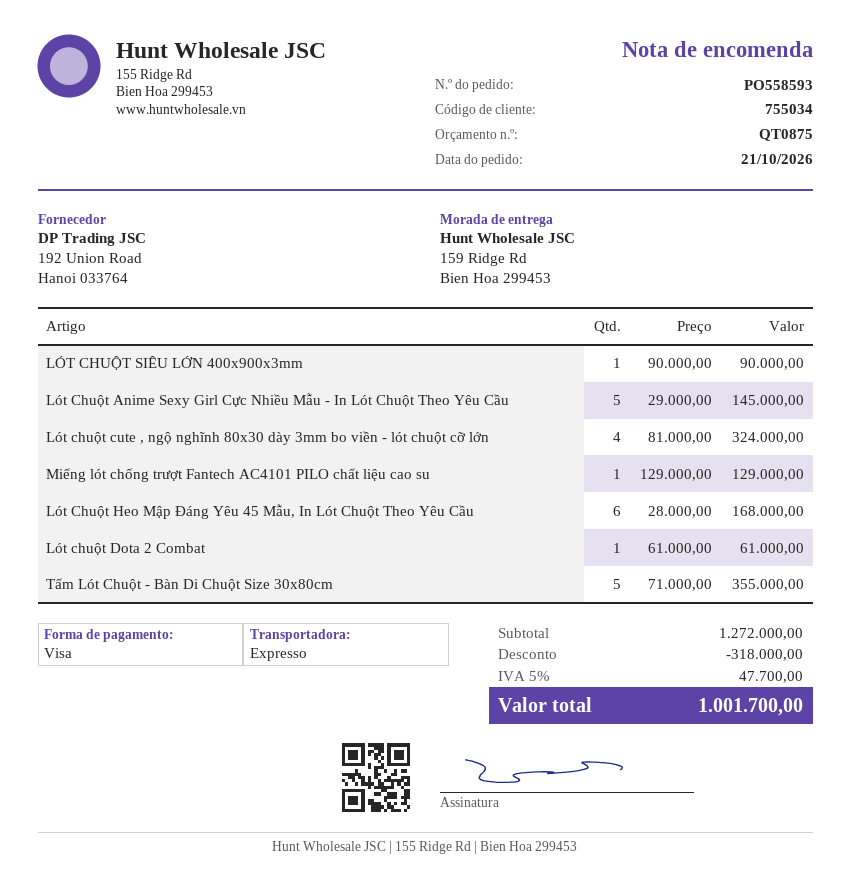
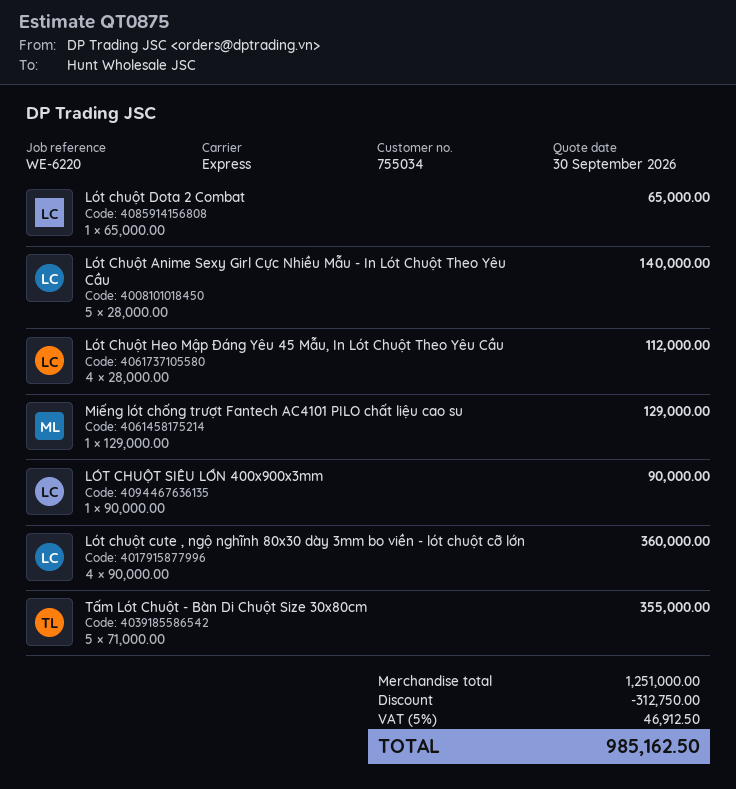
Lót Chuột Anime Sexy Girl Cực Nhiều Mẫu - In Lót Chuột Theo Yêu Cầu: 5 x 29000.00 = 145000.00 -> 5 x 28000.00 = 140000.00
Lót chuột cute , ngộ nghĩnh 80x30 dày 3mm bo viền - lót chuột cỡ lớn: 4 x 81000.00 = 324000.00 -> 4 x 90000.00 = 360000.00
Lót Chuột Heo Mập Đáng Yêu 45 Mẫu, In Lót Chuột Theo Yêu Cầu: 6 x 28000.00 = 168000.00 -> 4 x 28000.00 = 112000.00
Lót chuột Dota 2 Combat: 1 x 61000.00 = 61000.00 -> 1 x 65000.00 = 65000.00
subtotal: 1272000.00 -> 1251000.00
discount: 318000.00 -> 312750.00
tax: 5% = 47700.00 -> 5% = 46912.50
total: 1001700.00 -> 985162.50

